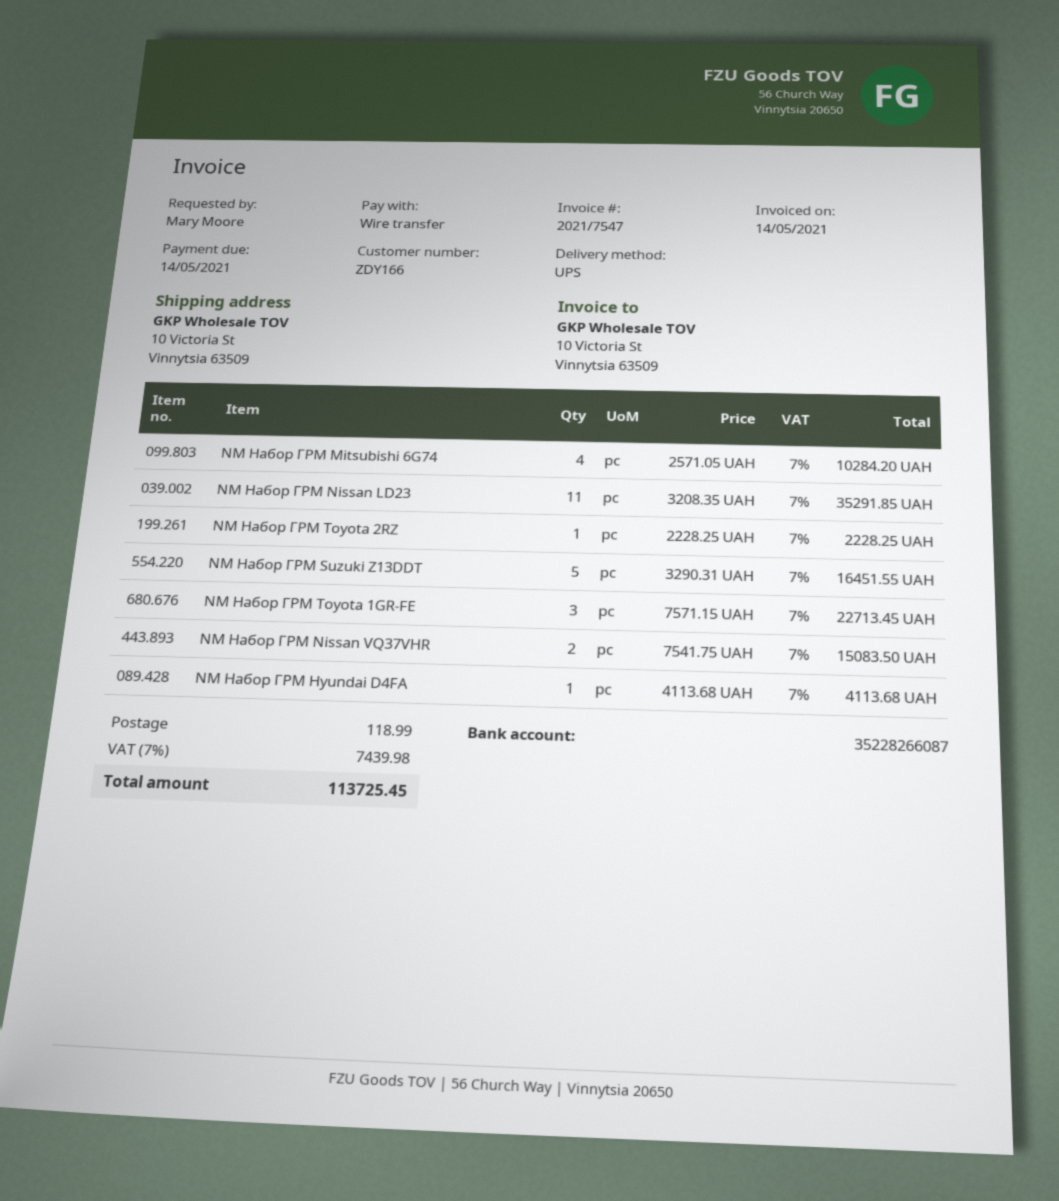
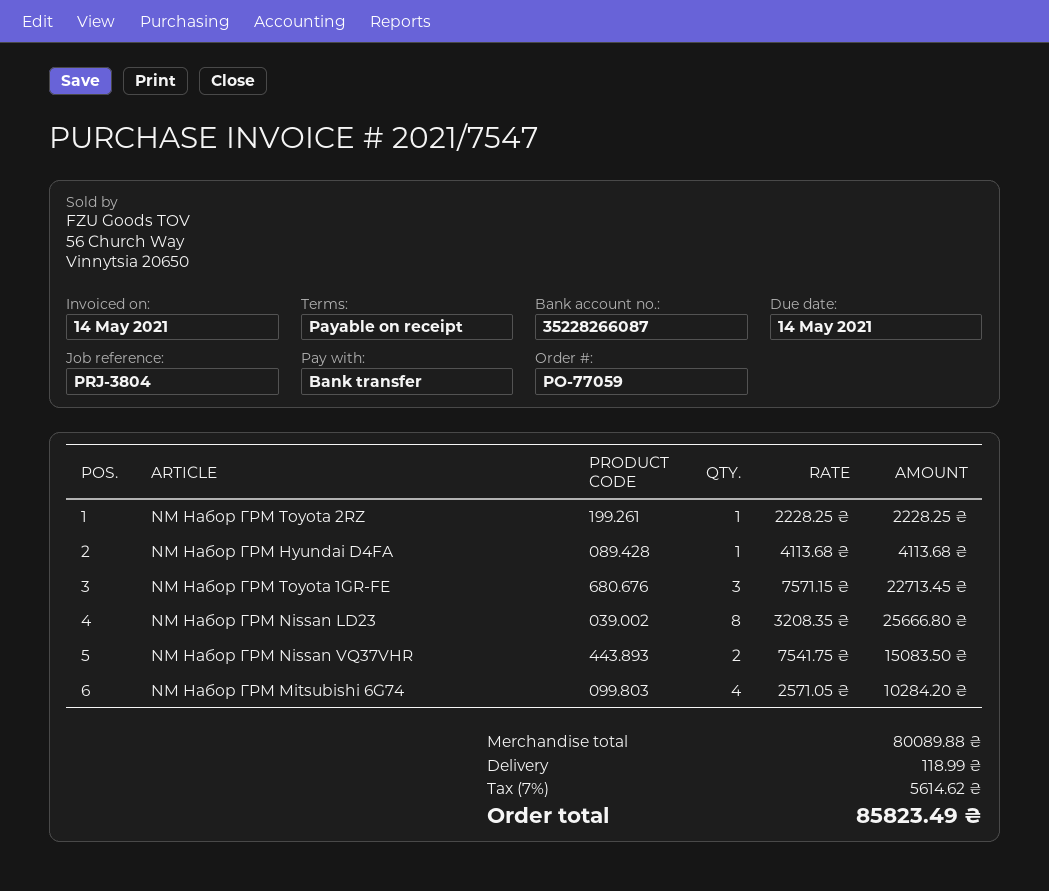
NM Набор ГРМ Nissan LD23: 11 x 3208.35 = 35291.85 -> 8 x 3208.35 = 25666.80
NM Набор ГРМ Suzuki Z13DDT: 5 x 3290.31 = 16451.55 -> none
tax: 7% = 7439.98 -> 7% = 5614.62
total: 113725.45 -> 85823.49

